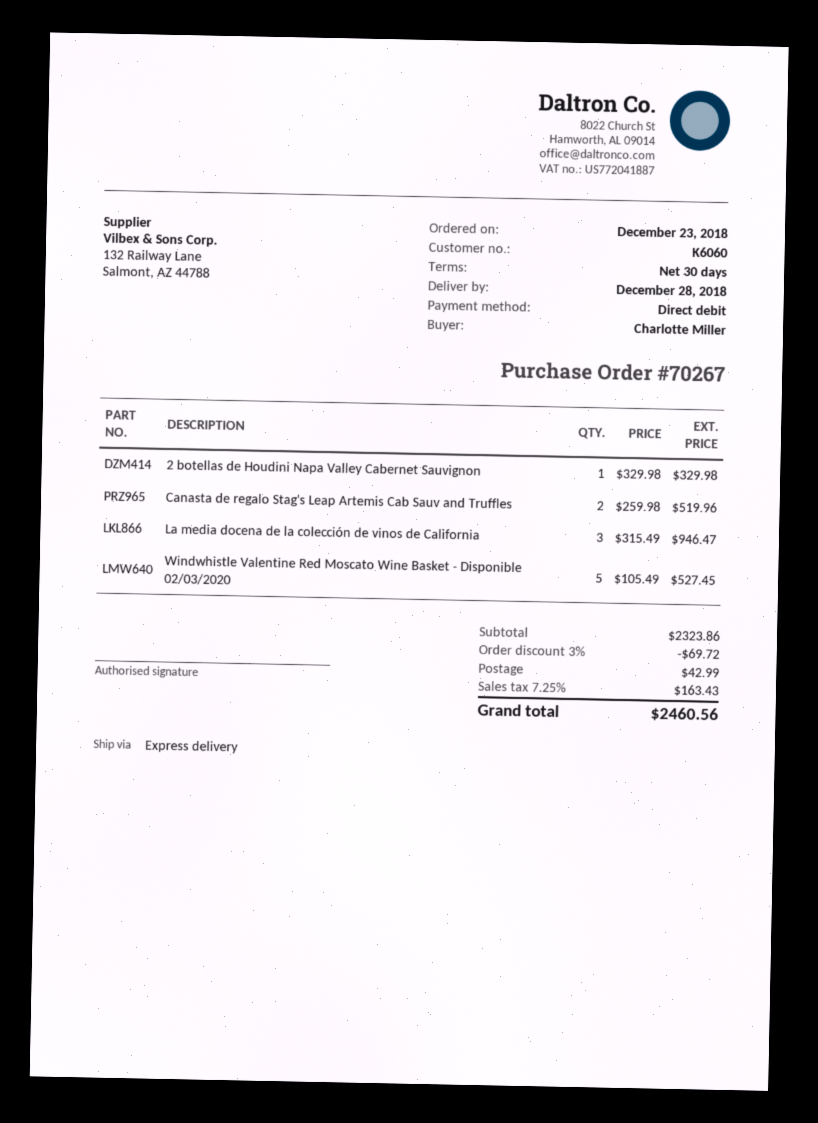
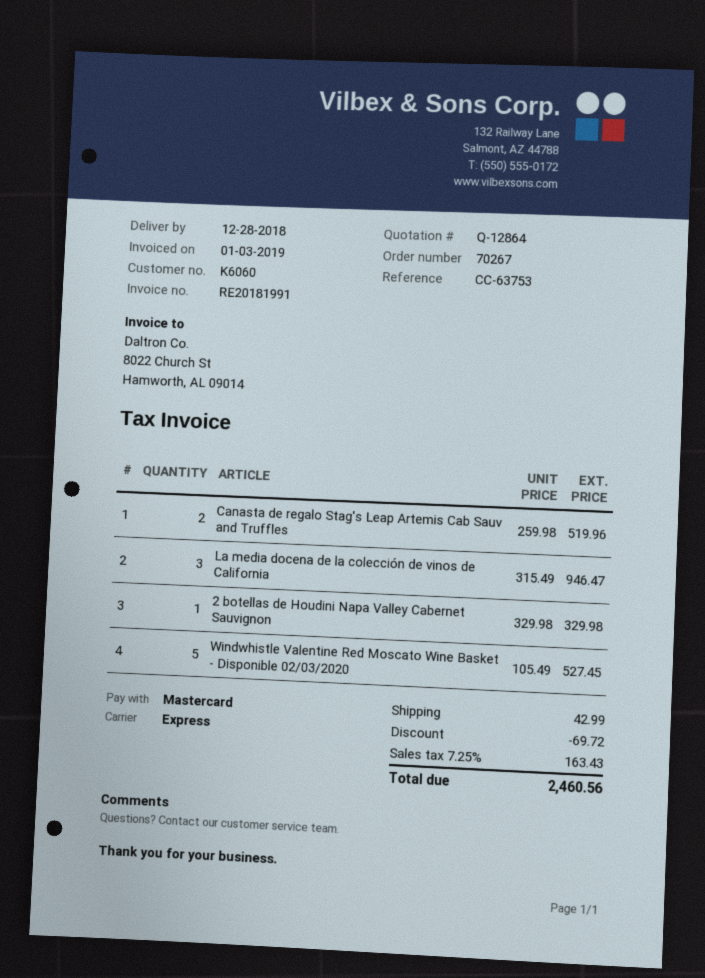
payment method: direct debit -> Mastercard

